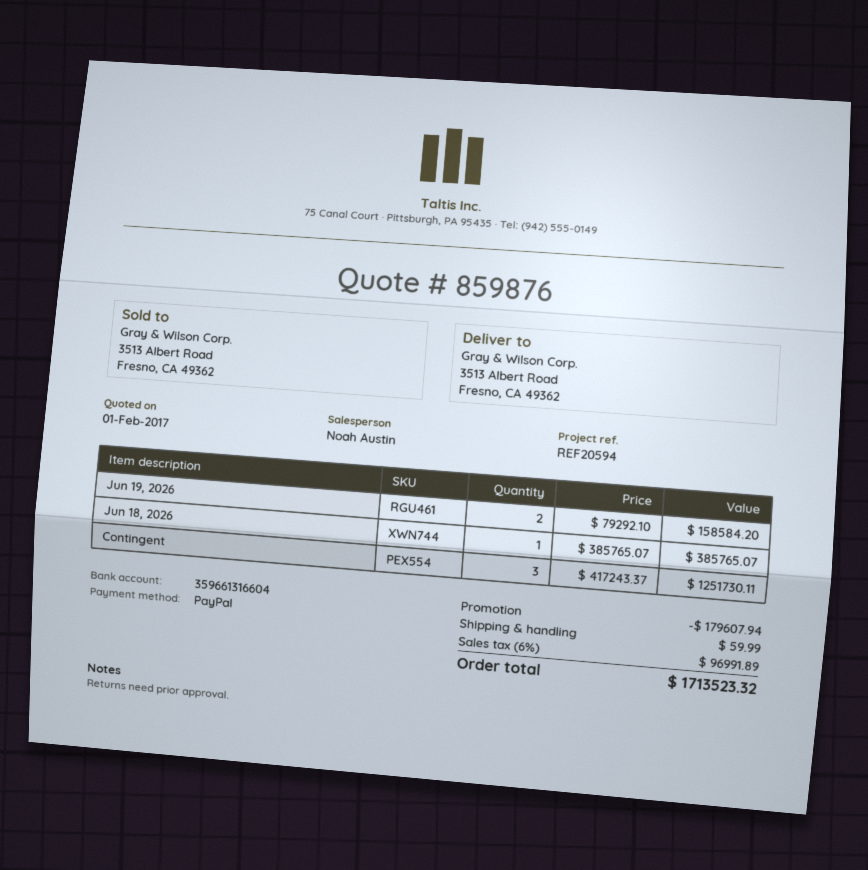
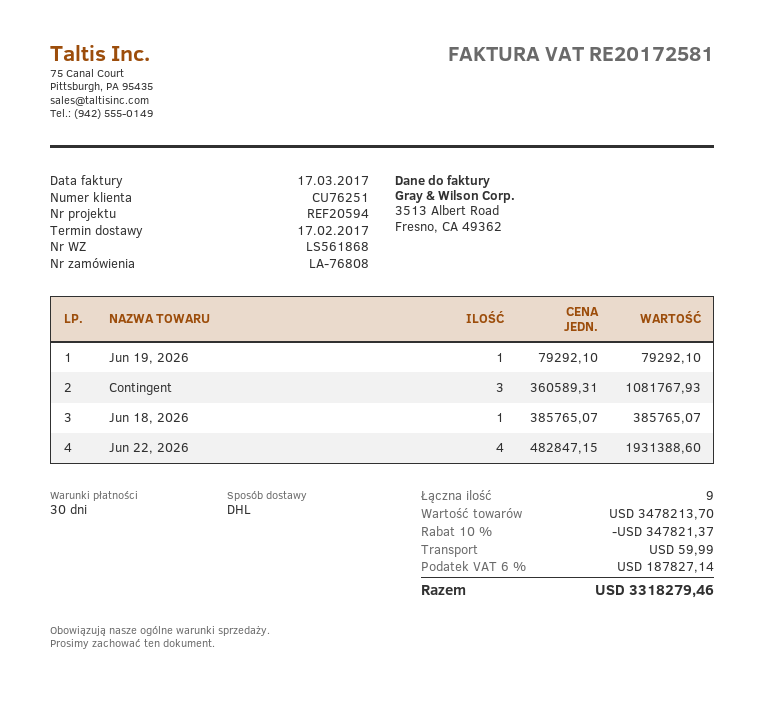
Jun 19, 2026: 2 x 79292.10 = 158584.20 -> 1 x 79292.10 = 79292.10
Contingent: 3 x 417243.37 = 1251730.11 -> 3 x 360589.31 = 1081767.93
Jun 22, 2026: none -> 4 x 482847.15 = 1931388.60
discount: 179607.94 -> 347821.37
tax: 6% = 96991.89 -> 6% = 187827.14
total: 1713523.32 -> 3318279.46

